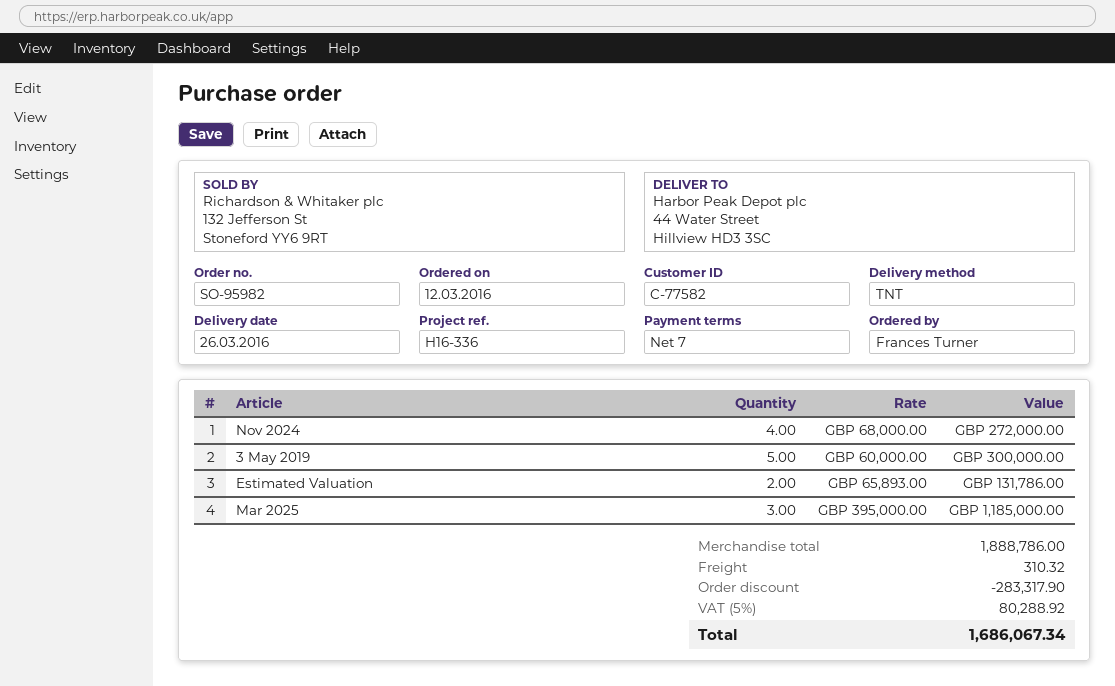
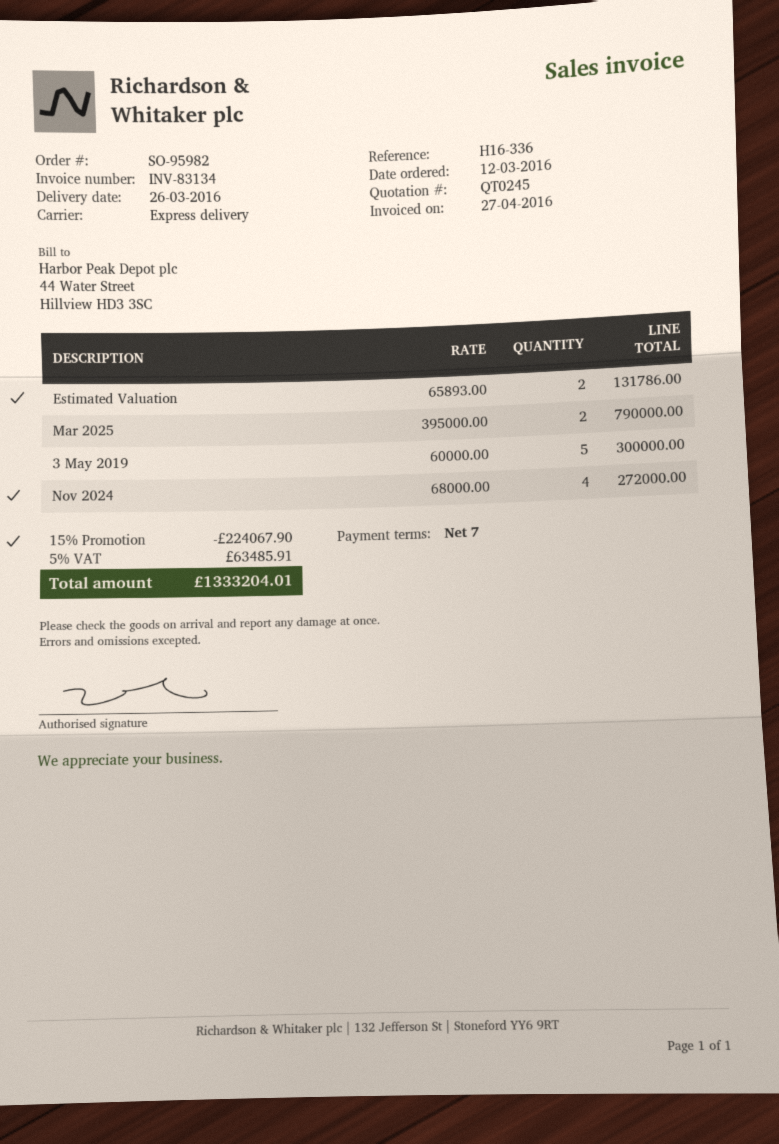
shipping method: TNT -> express
Mar 2025: 3 x 395000.00 = 1185000.00 -> 2 x 395000.00 = 790000.00
discount: 283317.90 -> 224067.90
shipping: 310.32 -> none
tax: 5% = 80288.92 -> 5% = 63485.91
total: 1686067.34 -> 1333204.01

